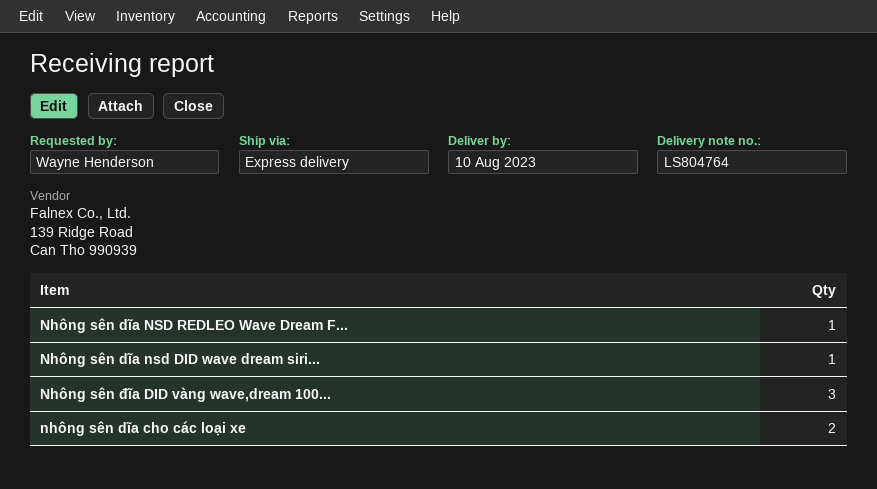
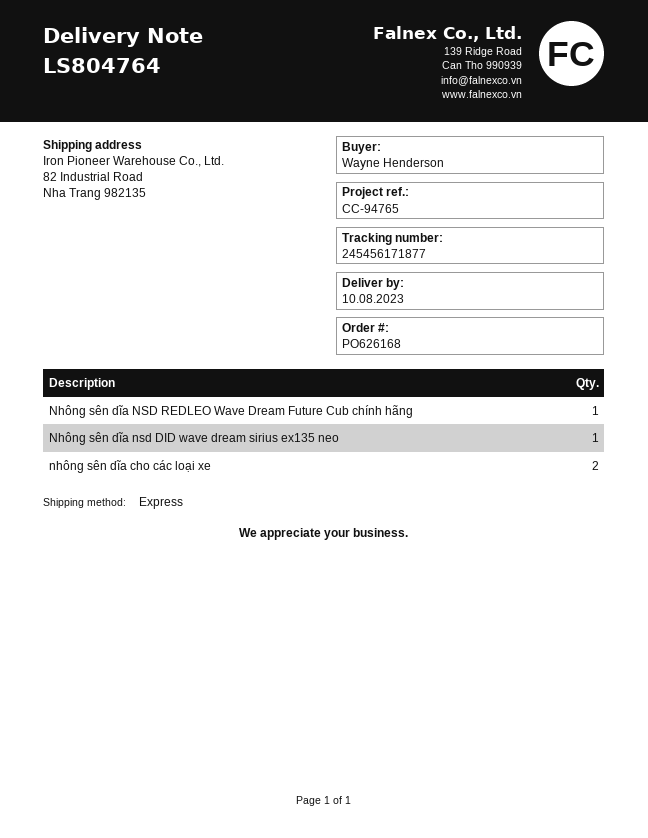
Nhông sên đĩa DID vàng wave,dream 100...: 3 -> none

